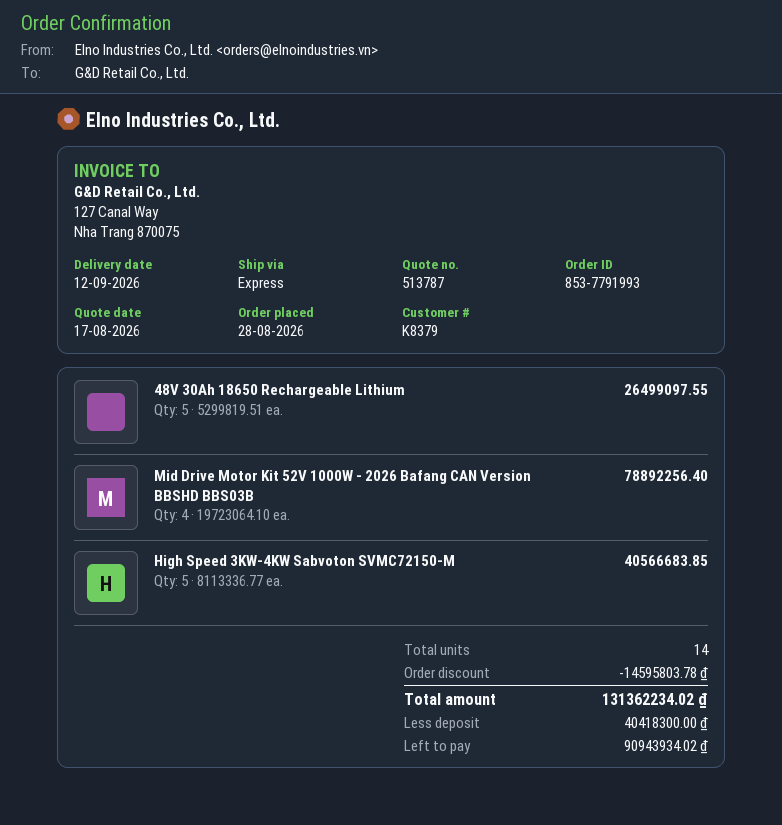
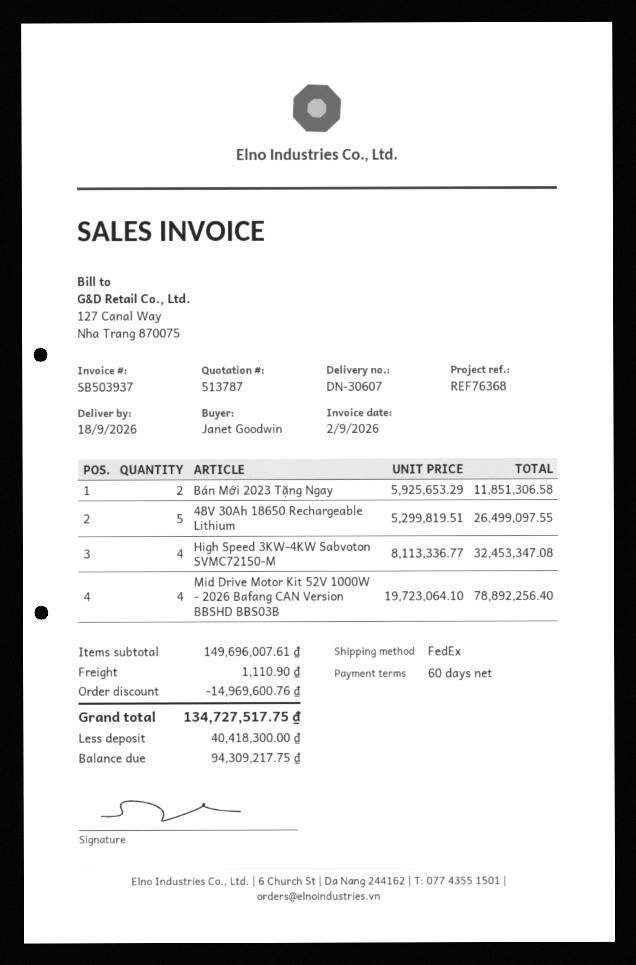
delivery date: 2026-09-12 -> 2026-09-18
shipping method: express -> FedEx
High Speed 3KW-4KW Sabvoton SVMC72150-M: 5 x 8113336.77 = 40566683.85 -> 4 x 8113336.77 = 32453347.08
Bán Mới 2023 Tặng Ngay: none -> 2 x 5925653.29 = 11851306.58
discount: 14595803.78 -> 14969600.76
shipping: none -> 1110.90
total: 131362234.02 -> 134727517.75
balance: 90943934.02 -> 94309217.75

